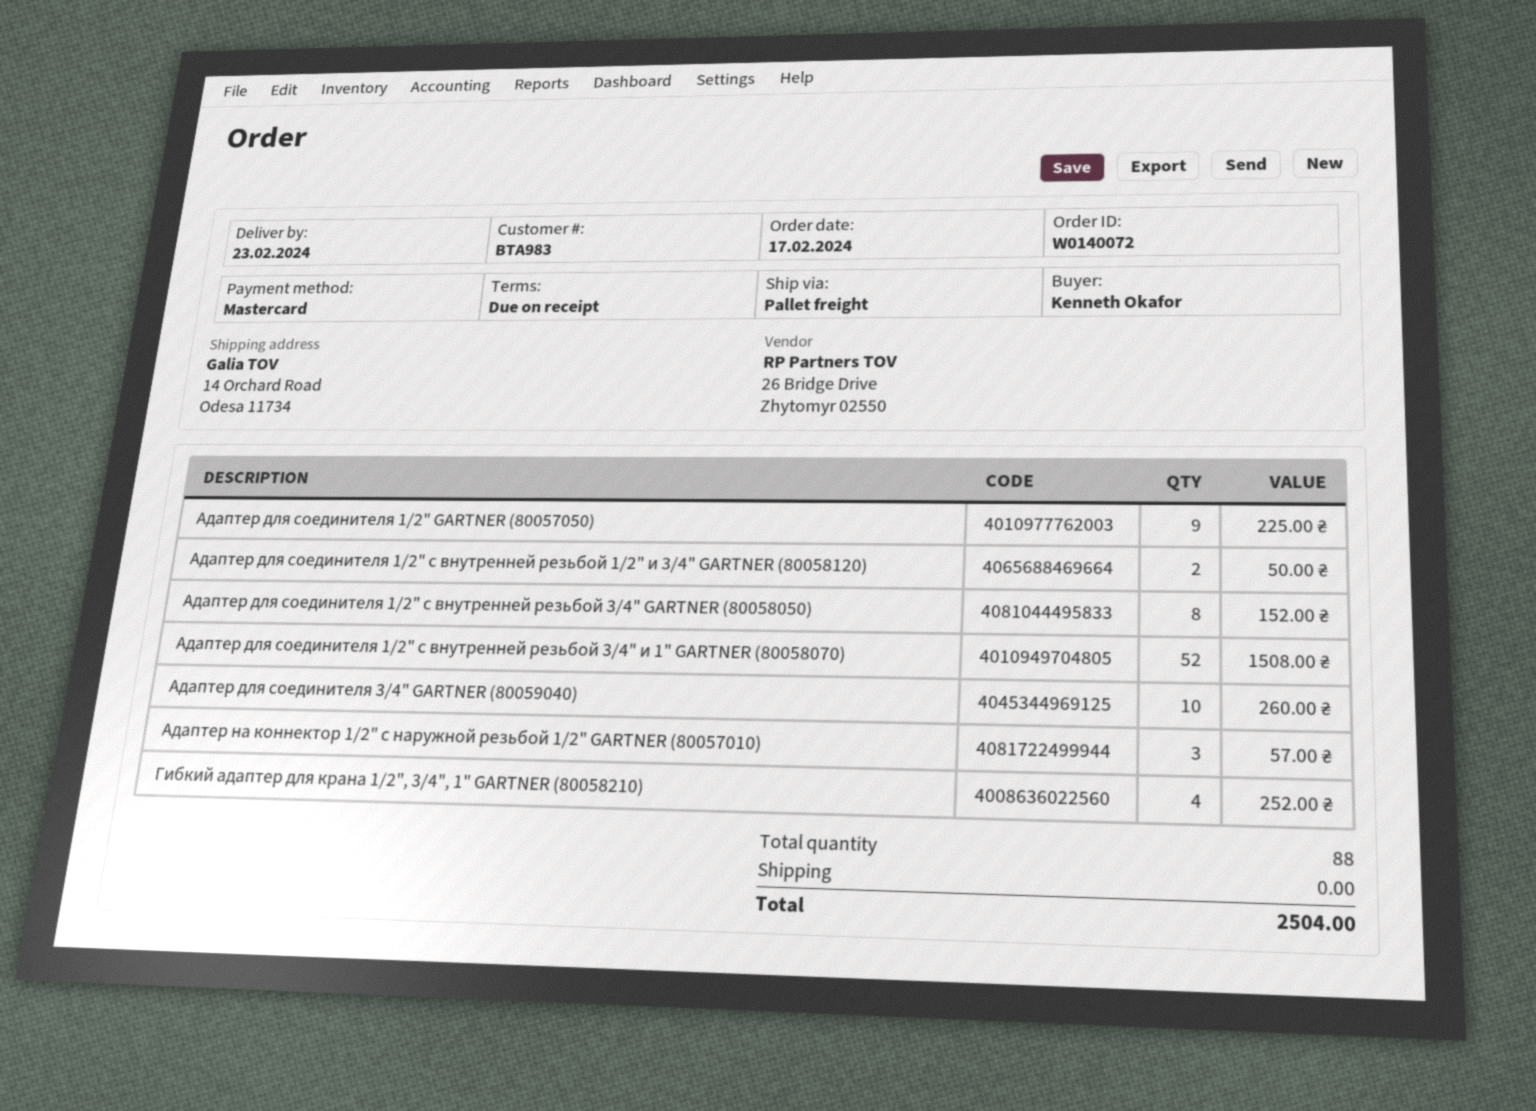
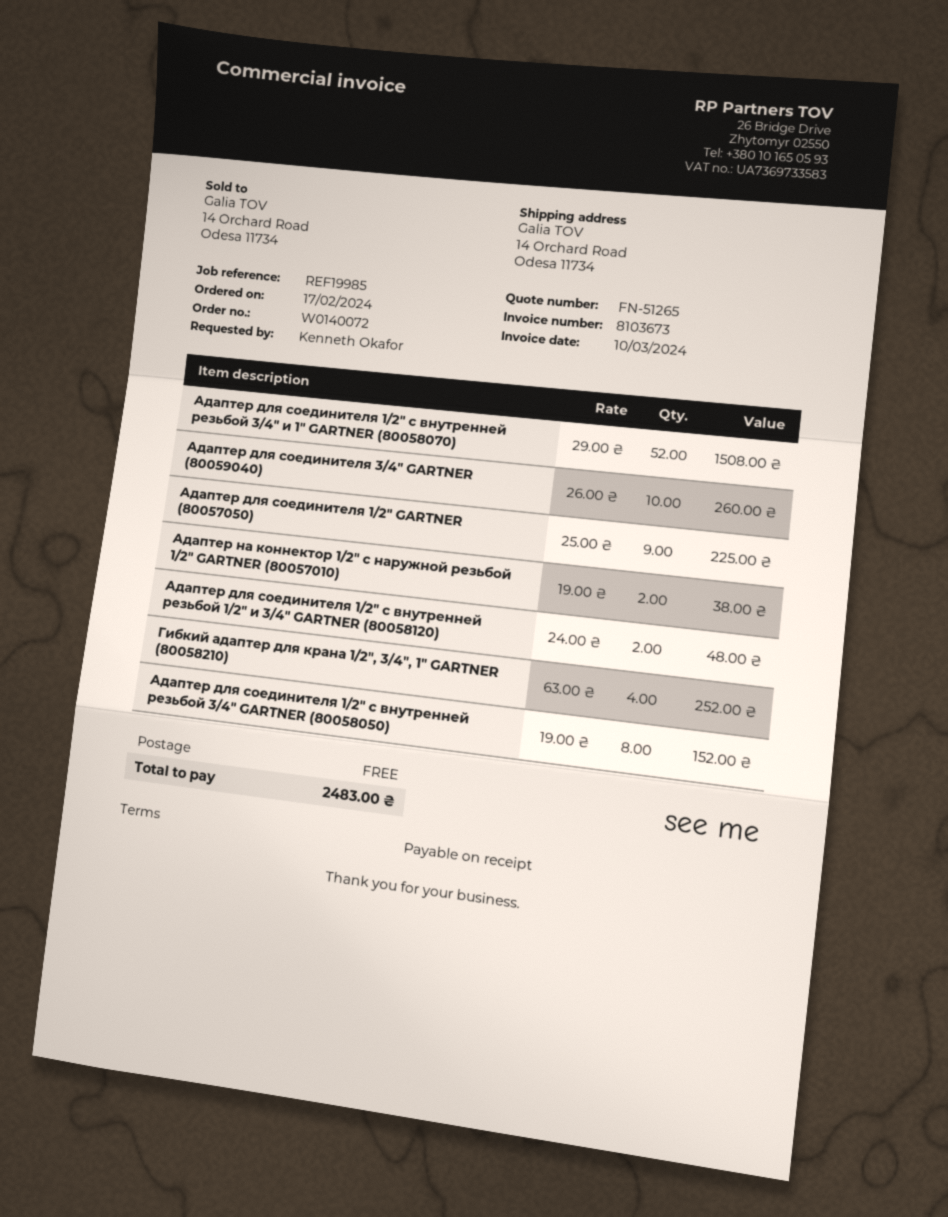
Адаптер для соединителя 1/2" с внутренней резьбой 1/2" и 3/4" GARTNER (80058120): 2 for 50.00 -> 2 for 48.00
Адаптер на коннектор 1/2" с наружной резьбой 1/2" GARTNER (80057010): 3 for 57.00 -> 2 for 38.00
total: 2504.00 -> 2483.00

